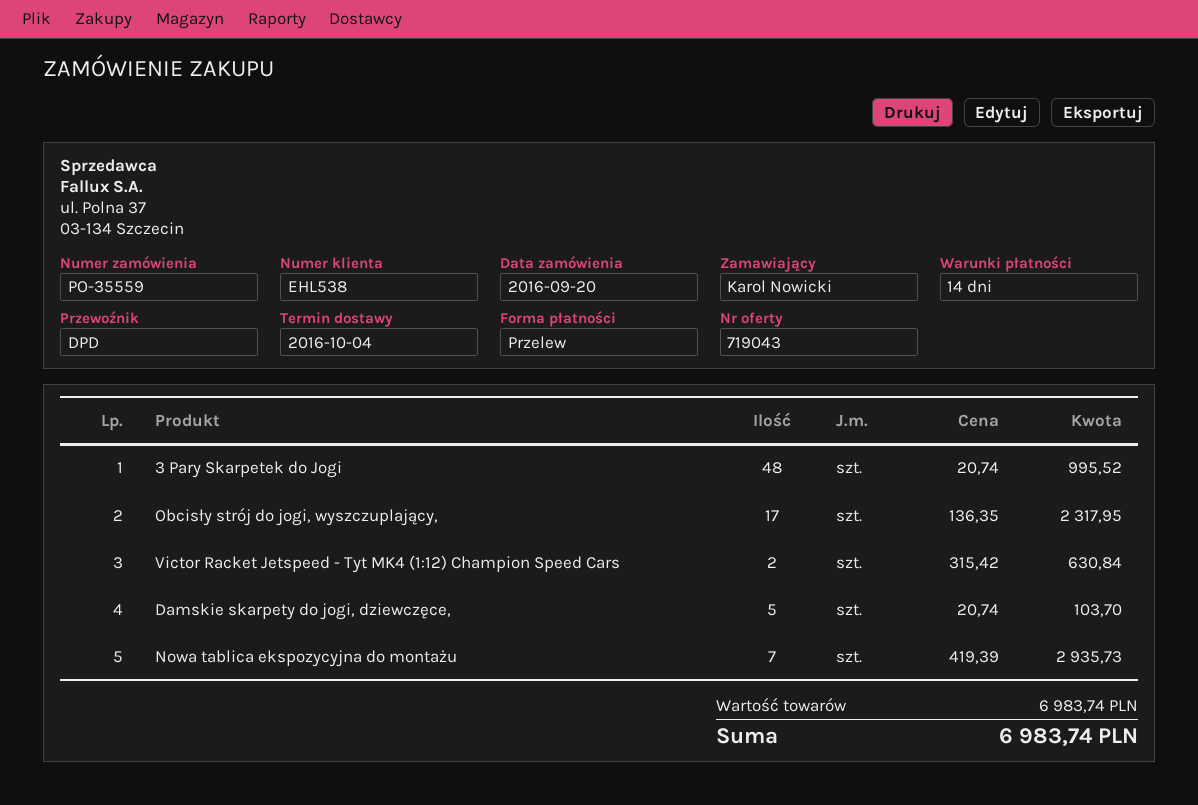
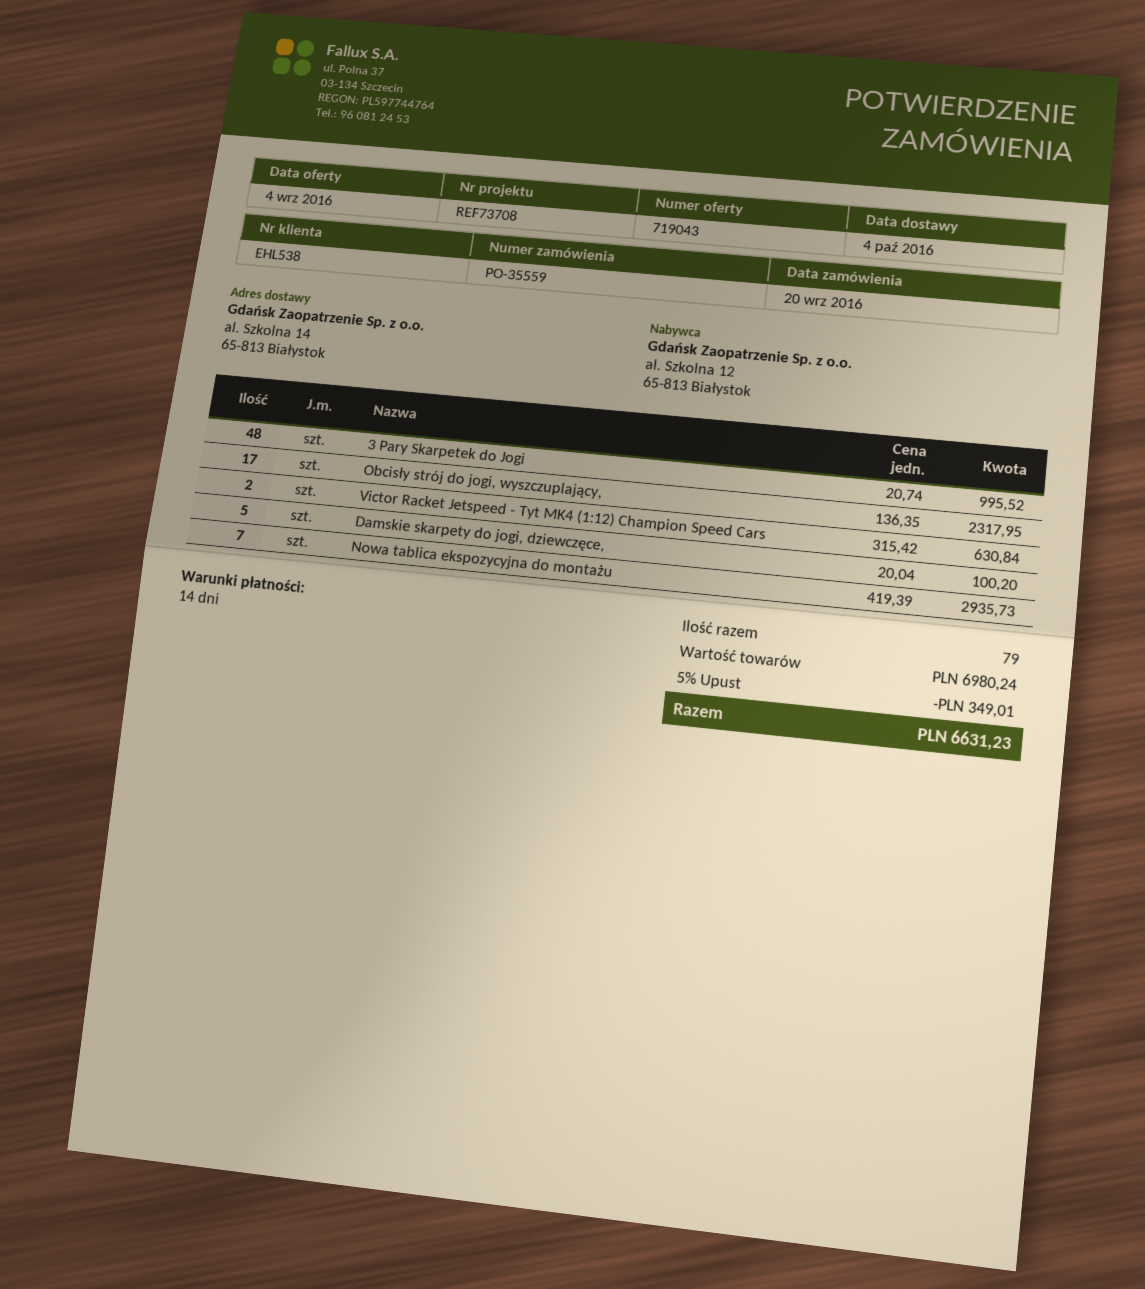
Damskie skarpety do jogi, dziewczęce,: 5 x 20.74 = 103.70 -> 5 x 20.04 = 100.20
subtotal: 6983.74 -> 6980.24
discount: none -> 5% = 349.01
total: 6983.74 -> 6631.23

